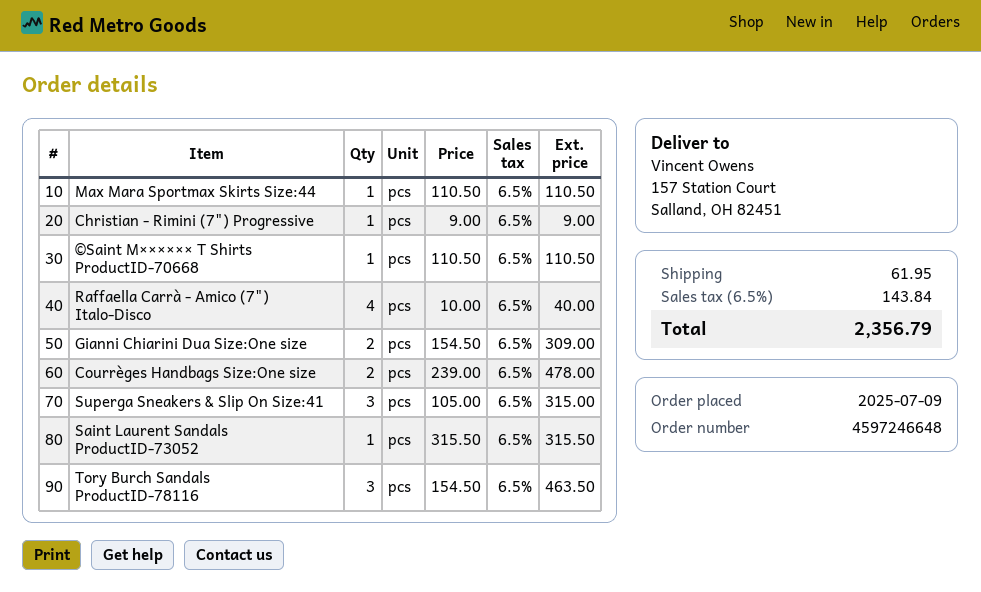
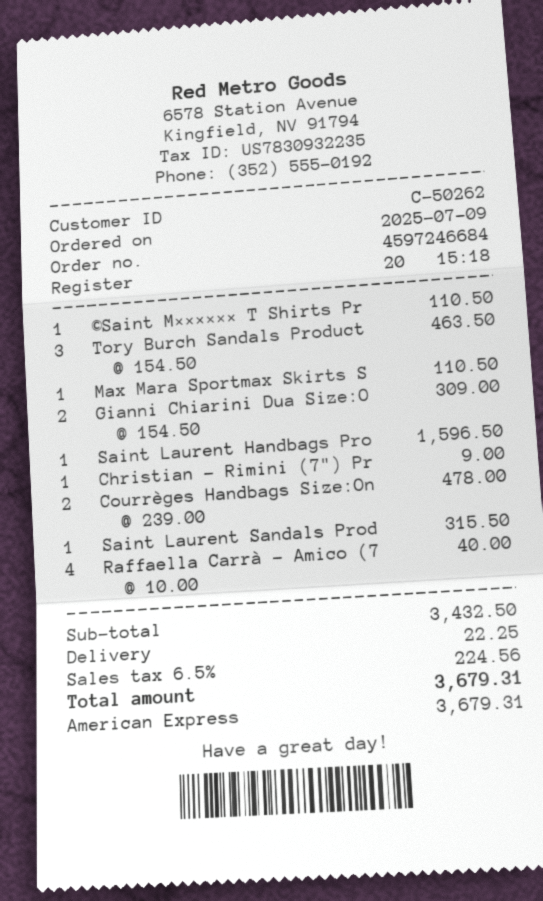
order number: 4597246648 -> 4597246684
Superga Sneakers & Slip On Size:41: 3 x 105.00 = 315.00 -> none
Saint Laurent Handbags Pro: none -> 1 x 1596.50 = 1596.50
shipping: 61.95 -> 22.25
tax: 6.5% = 143.84 -> 6.5% = 224.56
total: 2356.79 -> 3679.31

